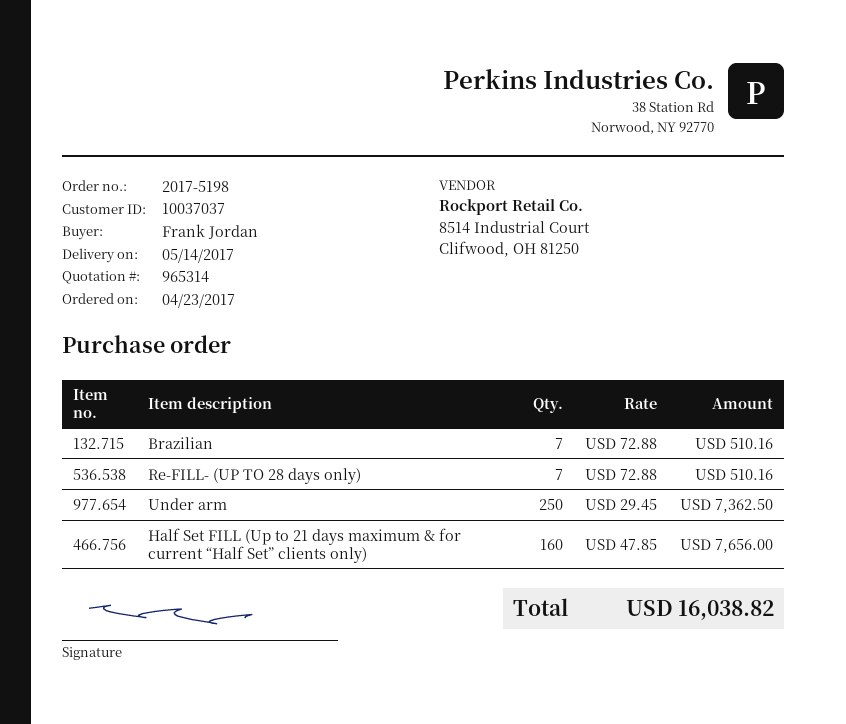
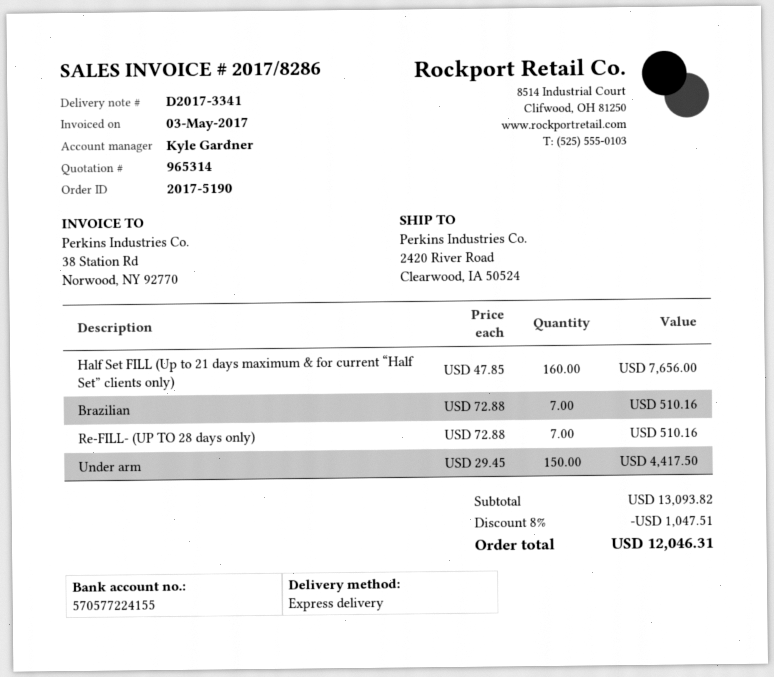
order number: 2017-5198 -> 2017-5190
Under arm: 250 x 29.45 = 7362.50 -> 150 x 29.45 = 4417.50
discount: none -> 8% = 1047.51
total: 16038.82 -> 12046.31

